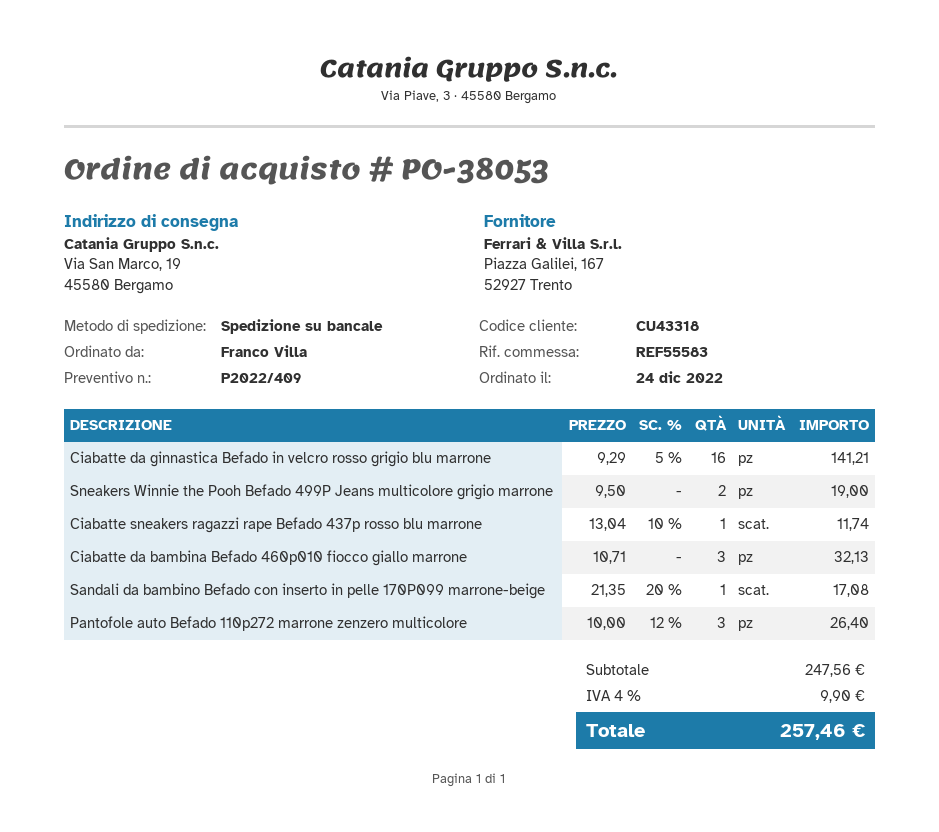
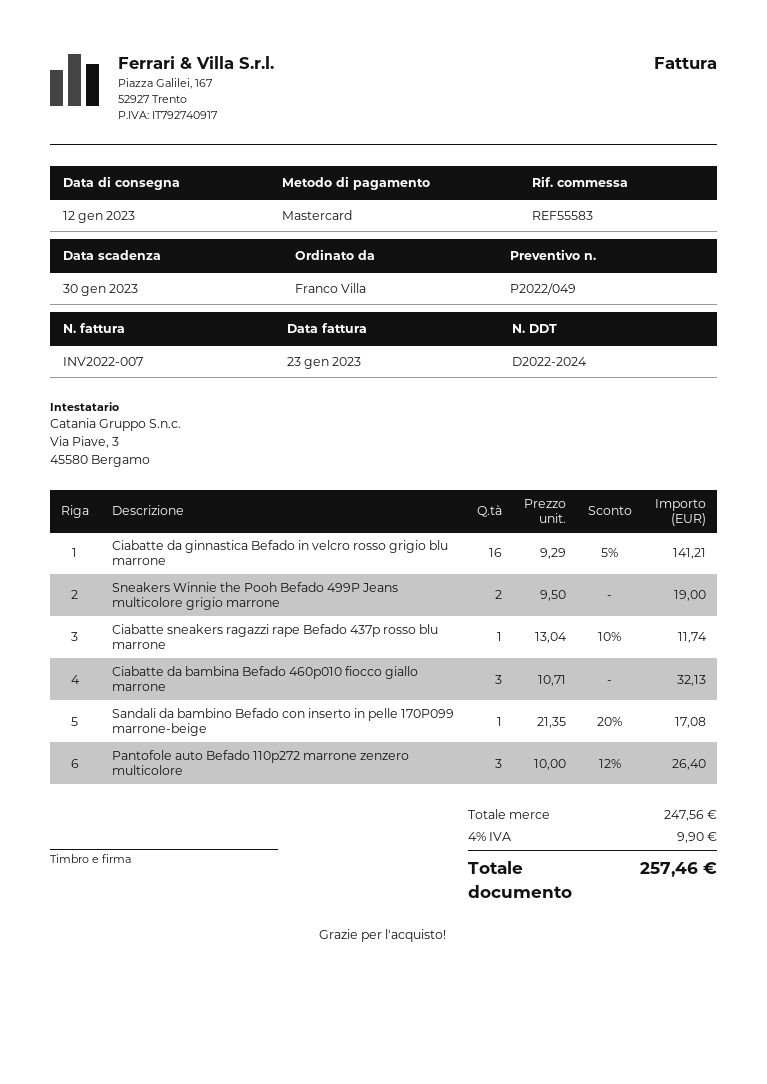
quote number: P2022/409 -> P2022/049

